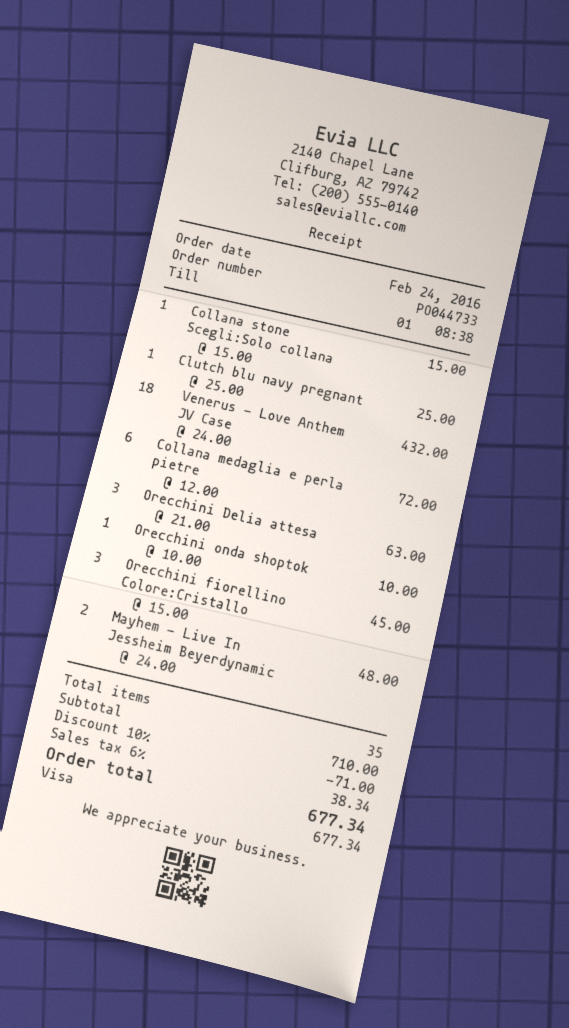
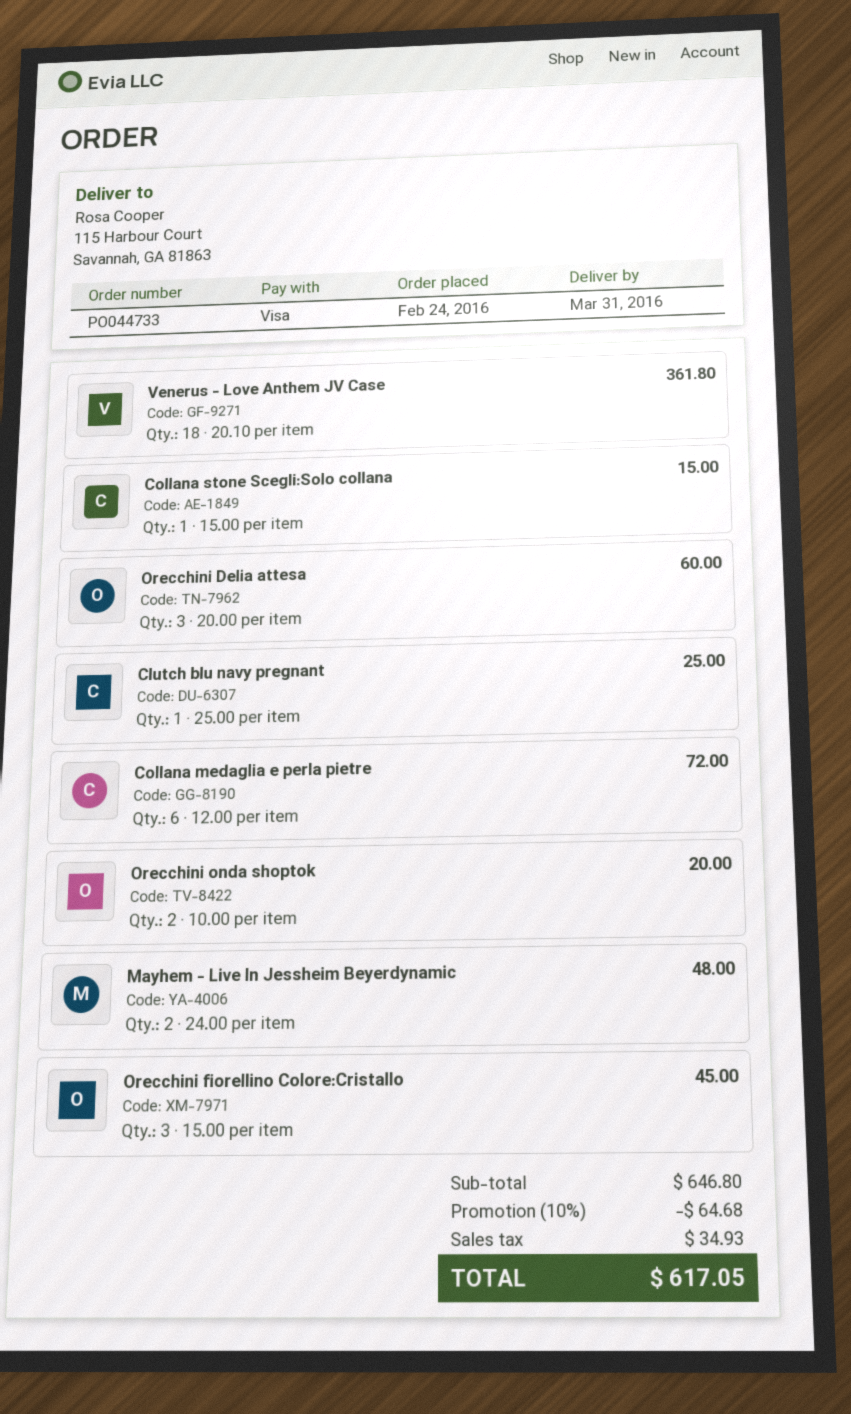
Venerus - Love Anthem JV Case: 18 x 24.00 = 432.00 -> 18 x 20.10 = 361.80
Orecchini Delia attesa: 3 x 21.00 = 63.00 -> 3 x 20.00 = 60.00
Orecchini onda shoptok: 1 x 10.00 = 10.00 -> 2 x 10.00 = 20.00
subtotal: 710.00 -> 646.80
discount: 10% = 71.00 -> 10% = 64.68
tax: 38.34 -> 34.93
total: 677.34 -> 617.05

